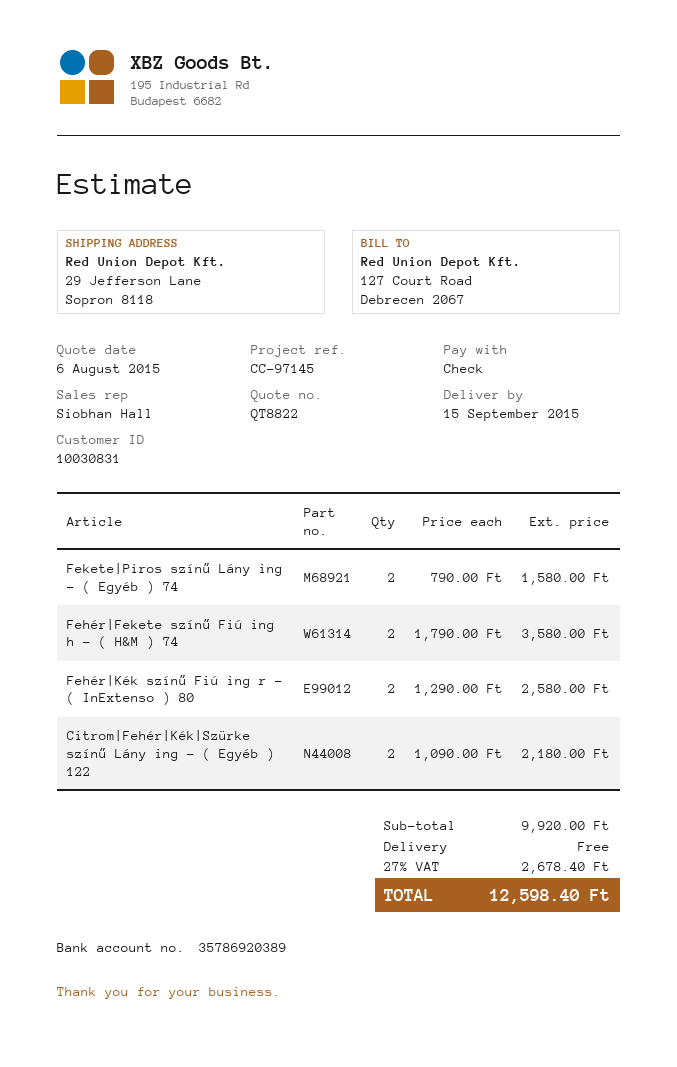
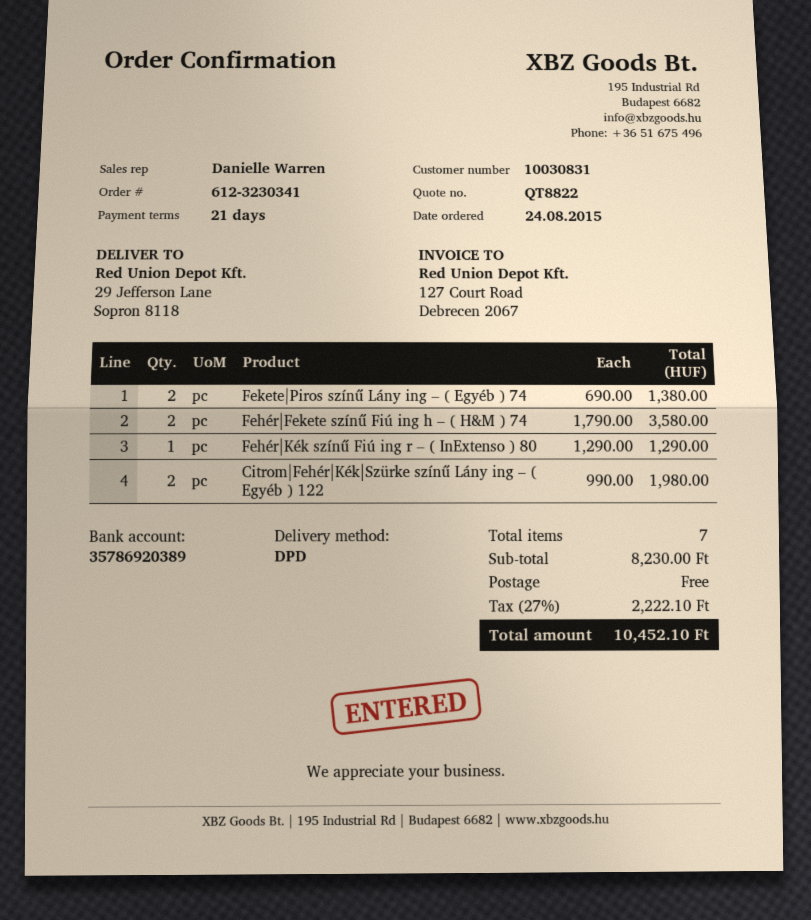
sales rep: Siobhan Hall -> Danielle Warren
Fekete|Piros színű Lány ing – ( Egyéb ) 74: 2 x 790.00 = 1580.00 -> 2 x 690.00 = 1380.00
Fehér|Kék színű Fiú ing r – ( InExtenso ) 80: 2 x 1290.00 = 2580.00 -> 1 x 1290.00 = 1290.00
Citrom|Fehér|Kék|Szürke színű Lány ing – ( Egyéb ) 122: 2 x 1090.00 = 2180.00 -> 2 x 990.00 = 1980.00
subtotal: 9920.00 -> 8230.00
tax: 27% = 2678.40 -> 27% = 2222.10
total: 12598.40 -> 10452.10

